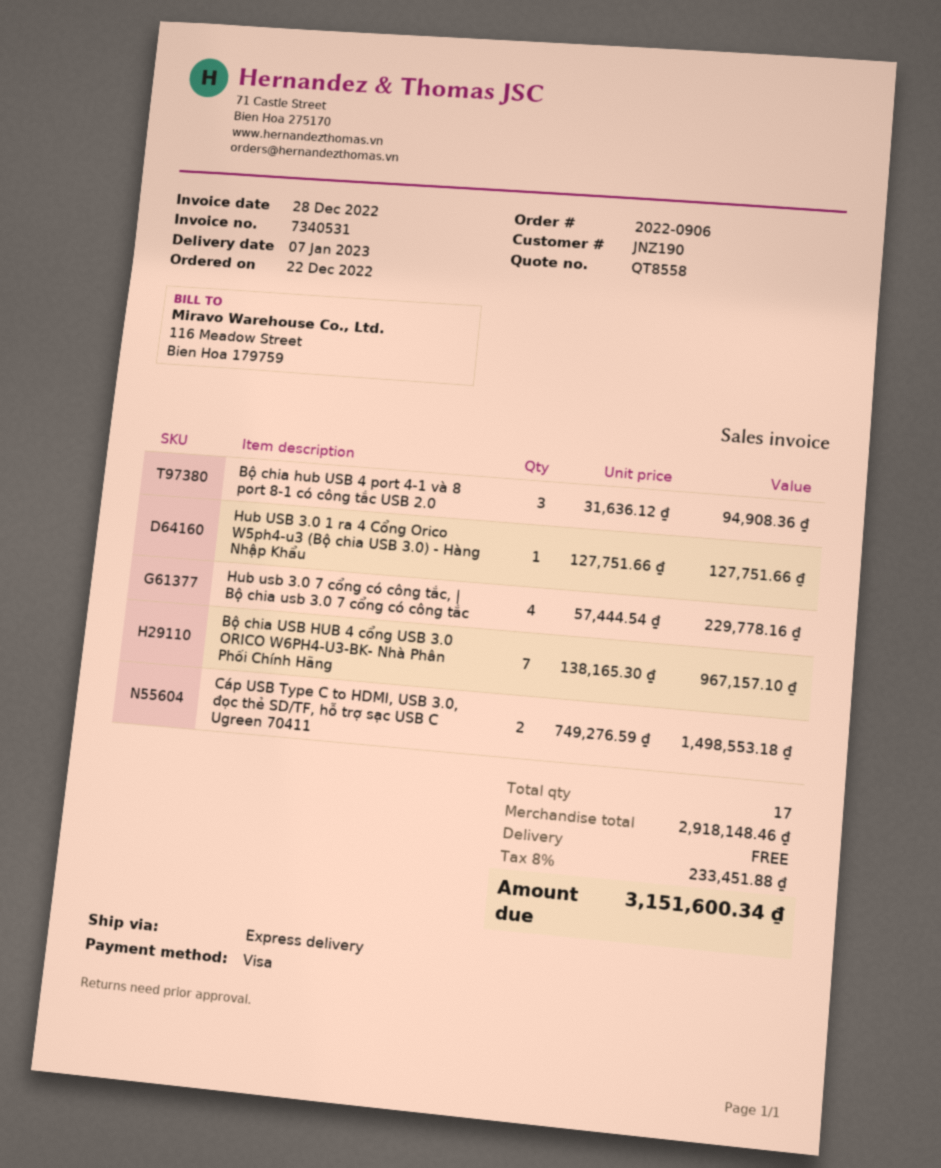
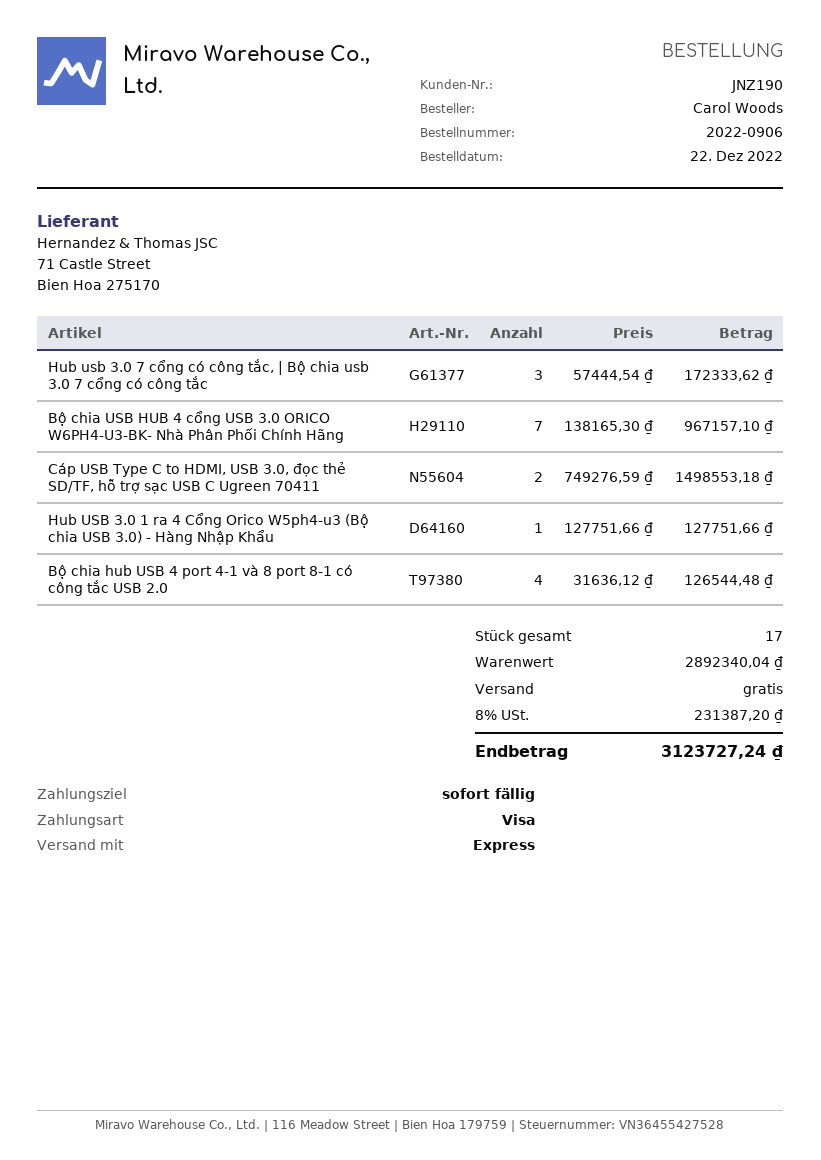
Bộ chia hub USB 4 port 4-1 và 8 port 8-1 có công tắc USB 2.0: 3 x 31636.12 = 94908.36 -> 4 x 31636.12 = 126544.48
Hub usb 3.0 7 cổng có công tắc, | Bộ chia usb 3.0 7 cổng có công tắc: 4 x 57444.54 = 229778.16 -> 3 x 57444.54 = 172333.62
subtotal: 2918148.46 -> 2892340.04
tax: 8% = 233451.88 -> 8% = 231387.20
total: 3151600.34 -> 3123727.24

